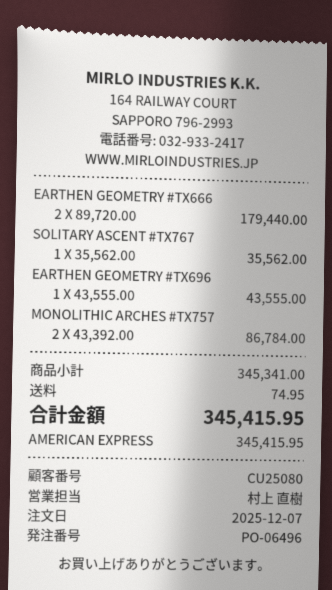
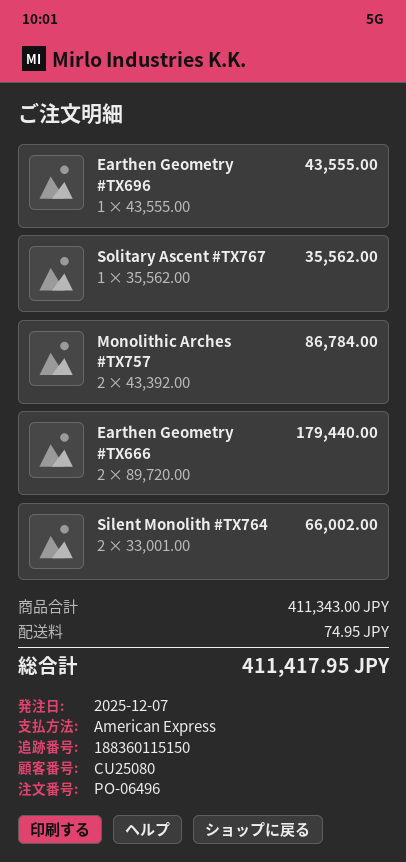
Silent Monolith #TX764: none -> 2 x 33001.00 = 66002.00
subtotal: 345341.00 -> 411343.00
total: 345415.95 -> 411417.95

